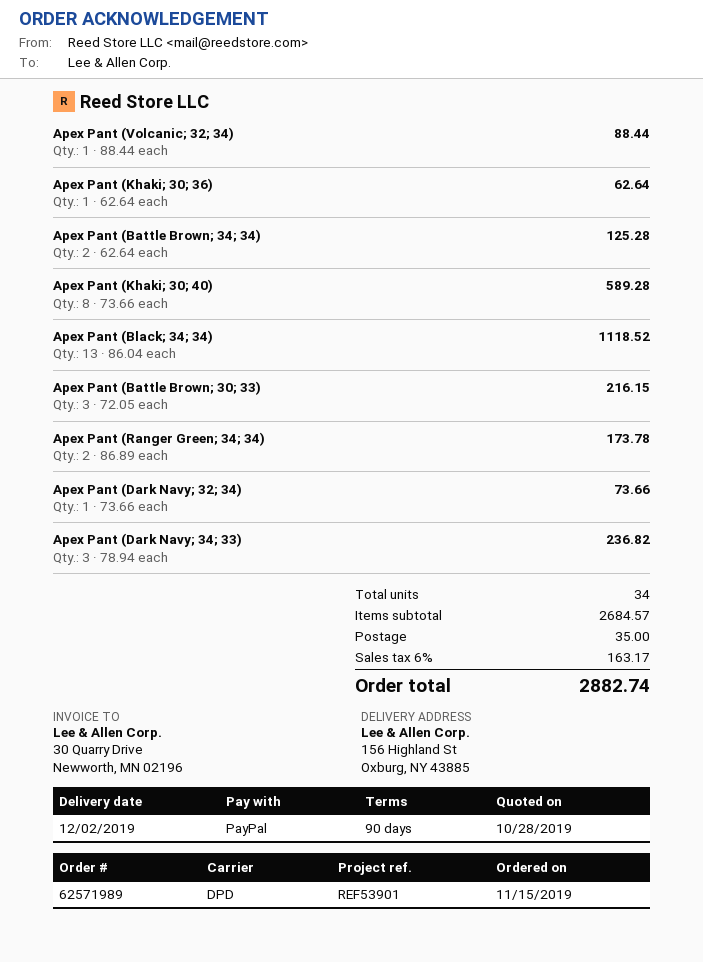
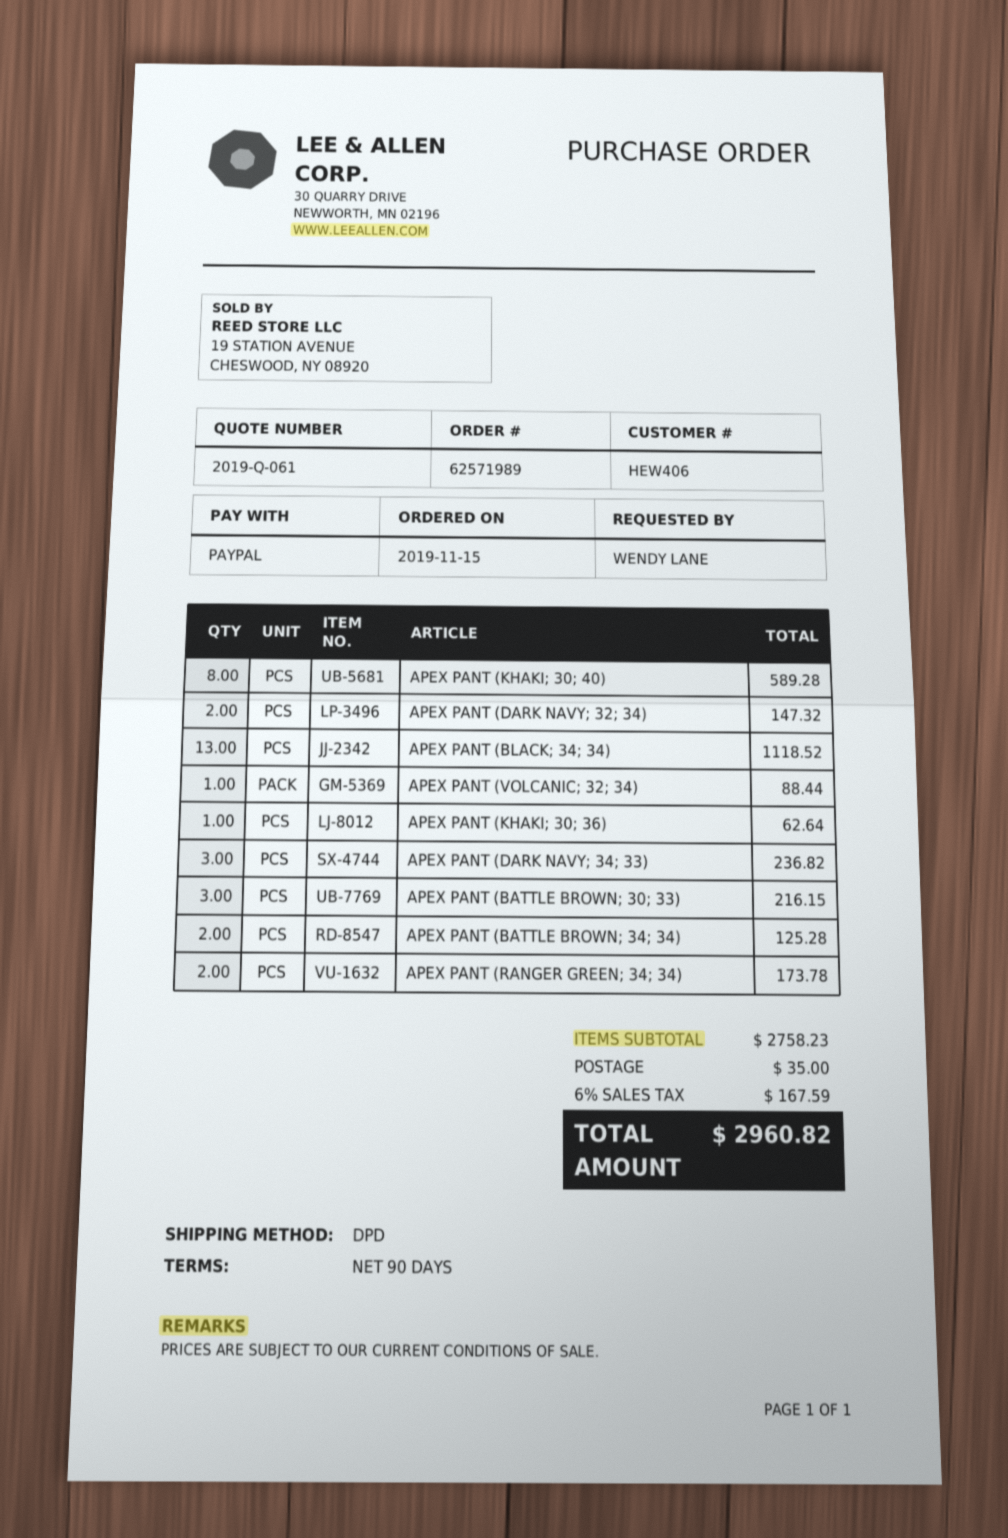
Apex Pant (Dark Navy; 32; 34): 1 for 73.66 -> 2 for 147.32
subtotal: 2684.57 -> 2758.23
tax: 6% = 163.17 -> 6% = 167.59
total: 2882.74 -> 2960.82

